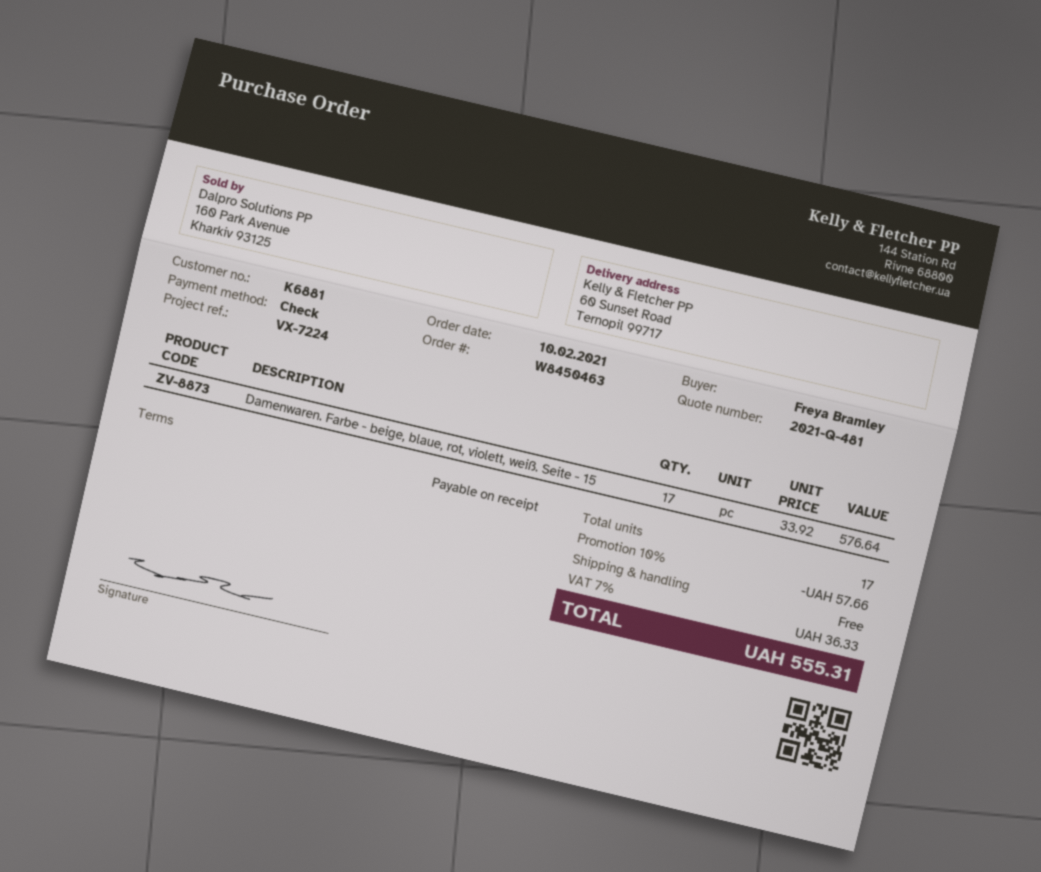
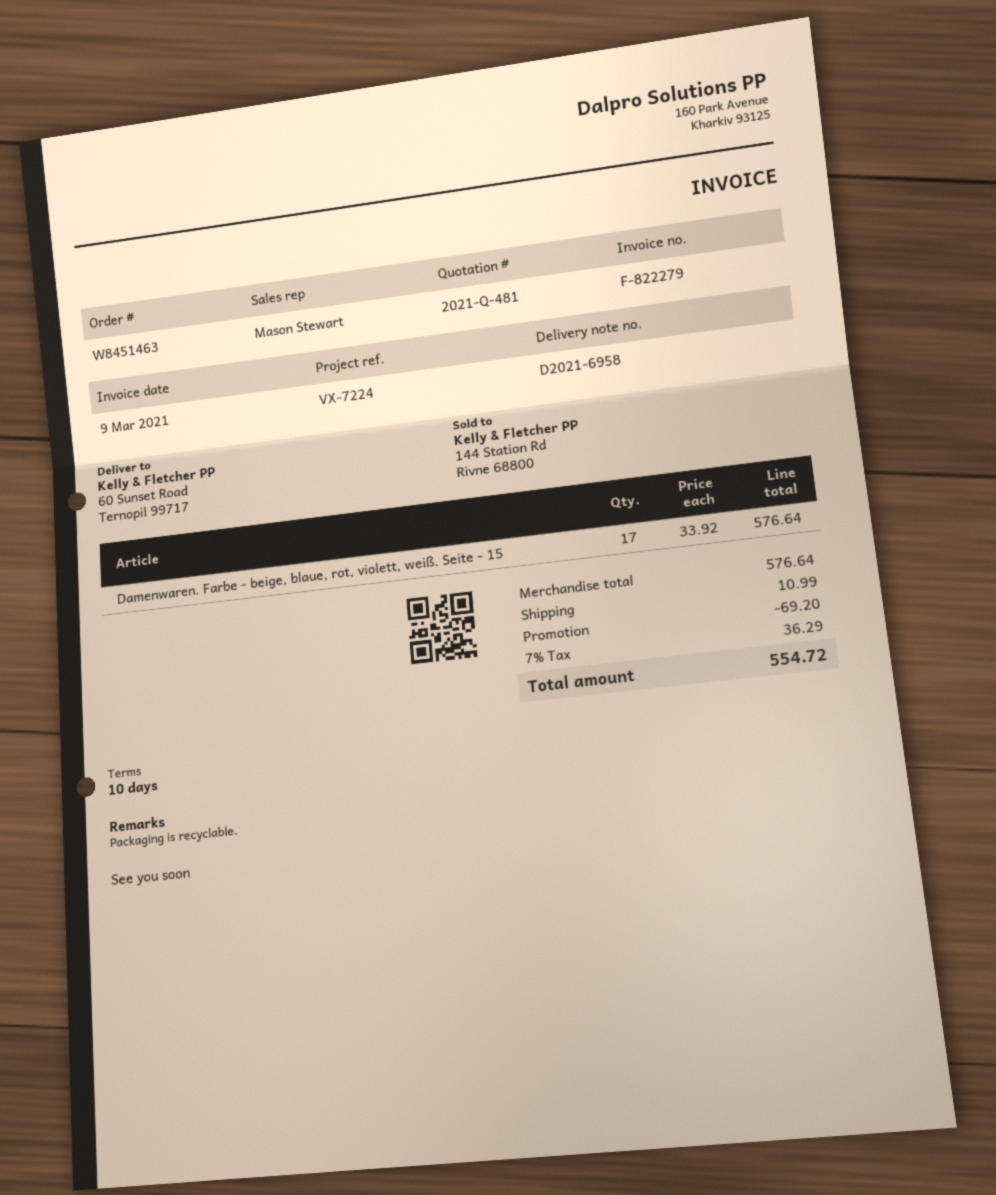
order number: W8450463 -> W8451463
payment terms: on receipt -> 10 days
discount: 57.66 -> 69.20
shipping: 0.00 -> 10.99
tax: 7% = 36.33 -> 7% = 36.29
total: 555.31 -> 554.72

